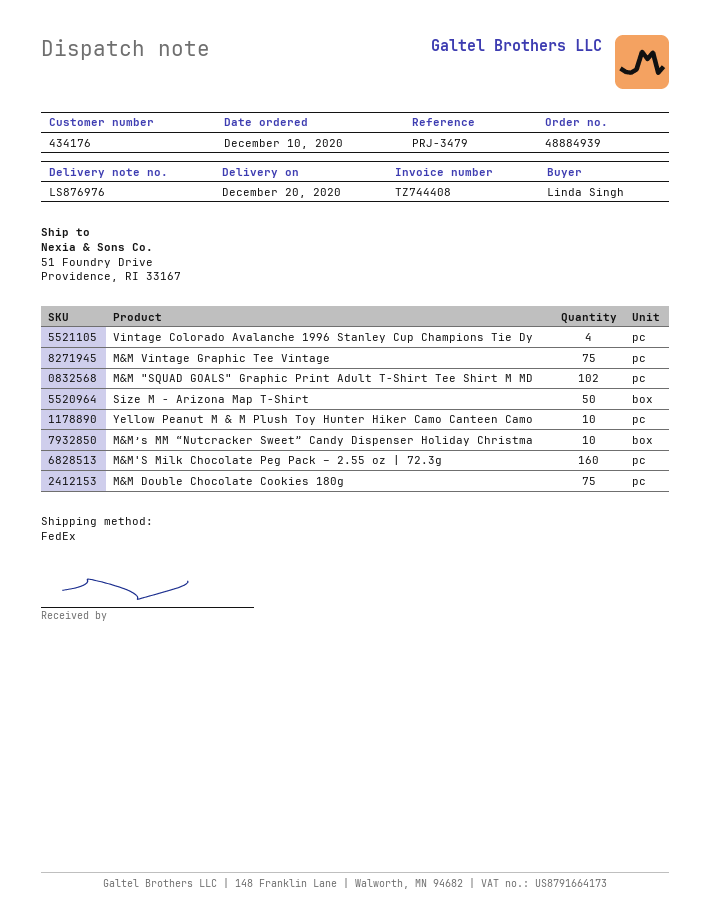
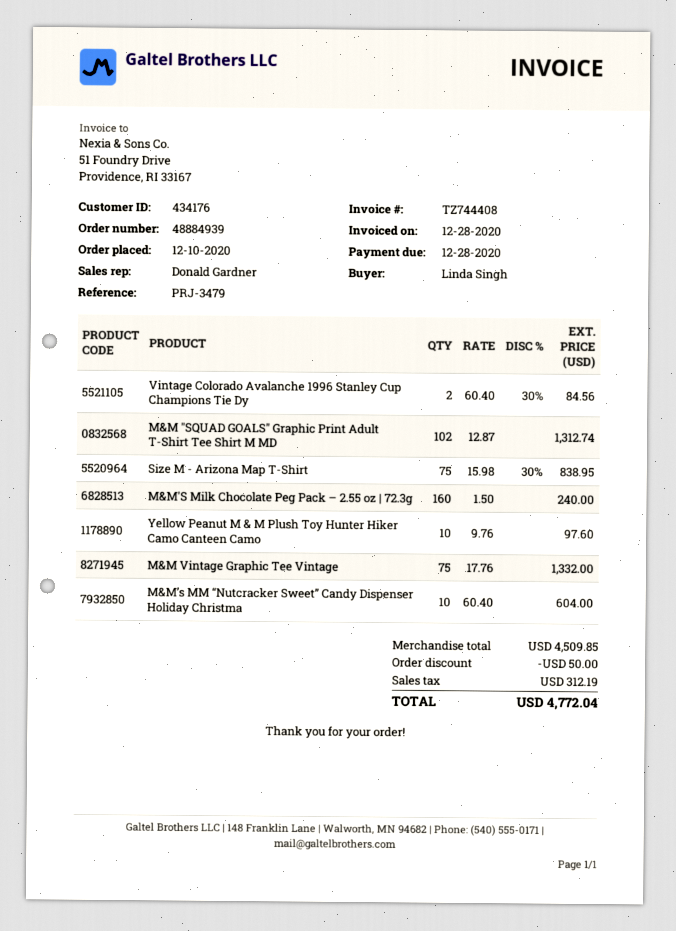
Vintage Colorado Avalanche 1996 Stanley Cup Champions Tie Dy: 4 -> 2
Size M - Arizona Map T-Shirt: 50 -> 75
M&M Double Chocolate Cookies 180g: 75 -> none

